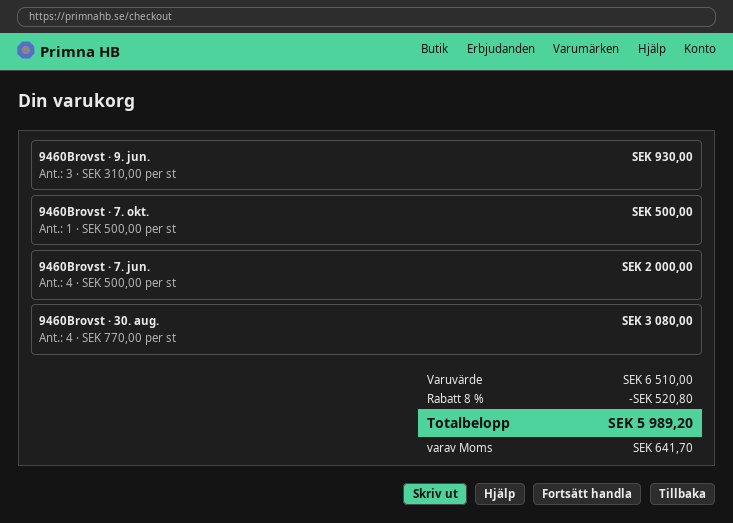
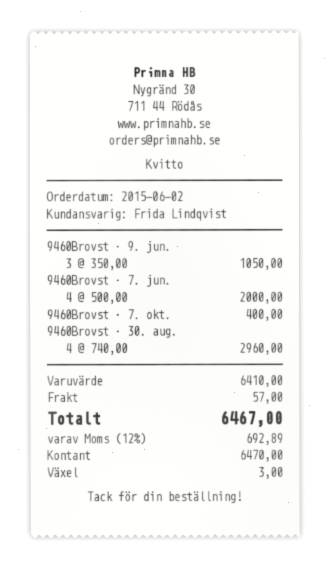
9460Brovst · 9. jun.: 3 x 310.00 = 930.00 -> 3 x 350.00 = 1050.00
9460Brovst · 7. okt.: 1 x 500.00 = 500.00 -> 1 x 400.00 = 400.00
9460Brovst · 30. aug.: 4 x 770.00 = 3080.00 -> 4 x 740.00 = 2960.00
subtotal: 6510.00 -> 6410.00
discount: 8% = 520.80 -> none
shipping: none -> 57.00
tax: 641.70 -> 692.89
total: 5989.20 -> 6467.00

